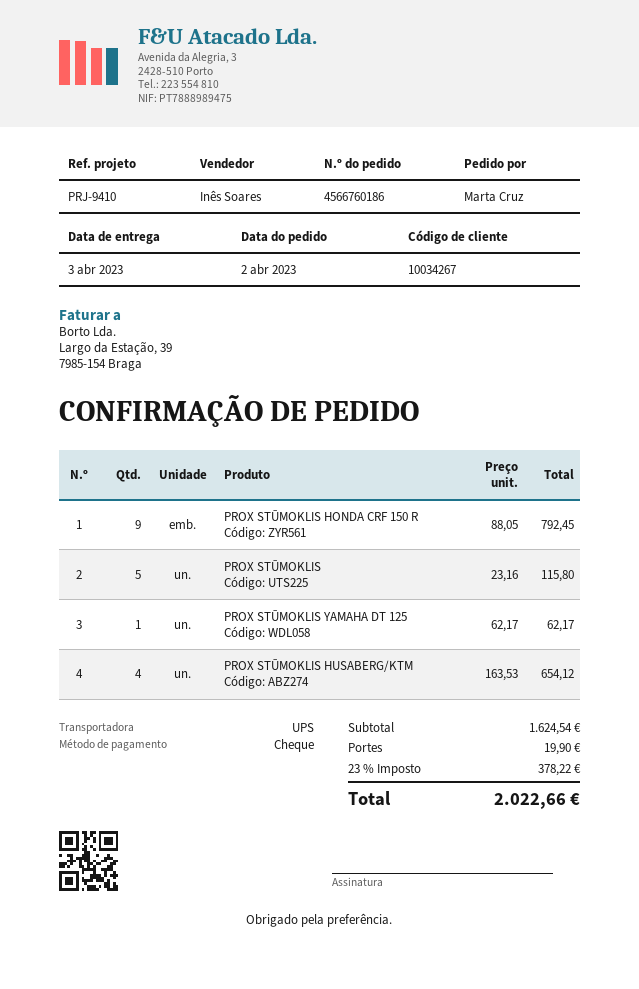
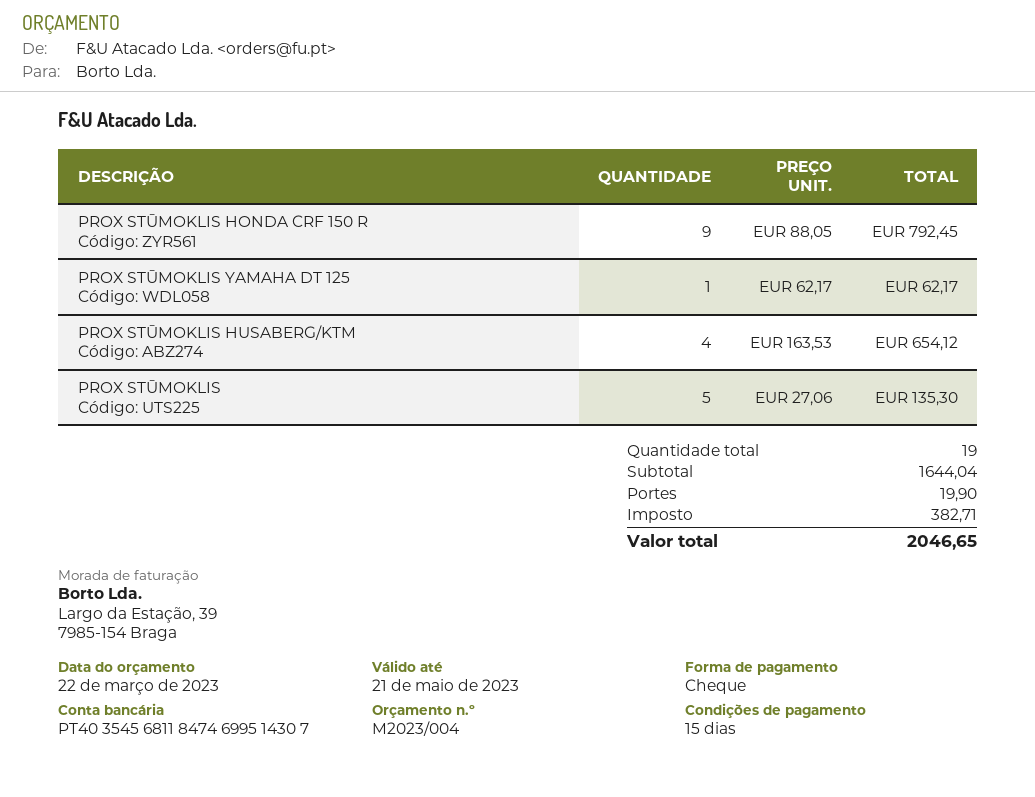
PROX STŪMOKLIS: 5 x 23.16 = 115.80 -> 5 x 27.06 = 135.30
subtotal: 1624.54 -> 1644.04
tax: 378.22 -> 382.71
total: 2022.66 -> 2046.65

